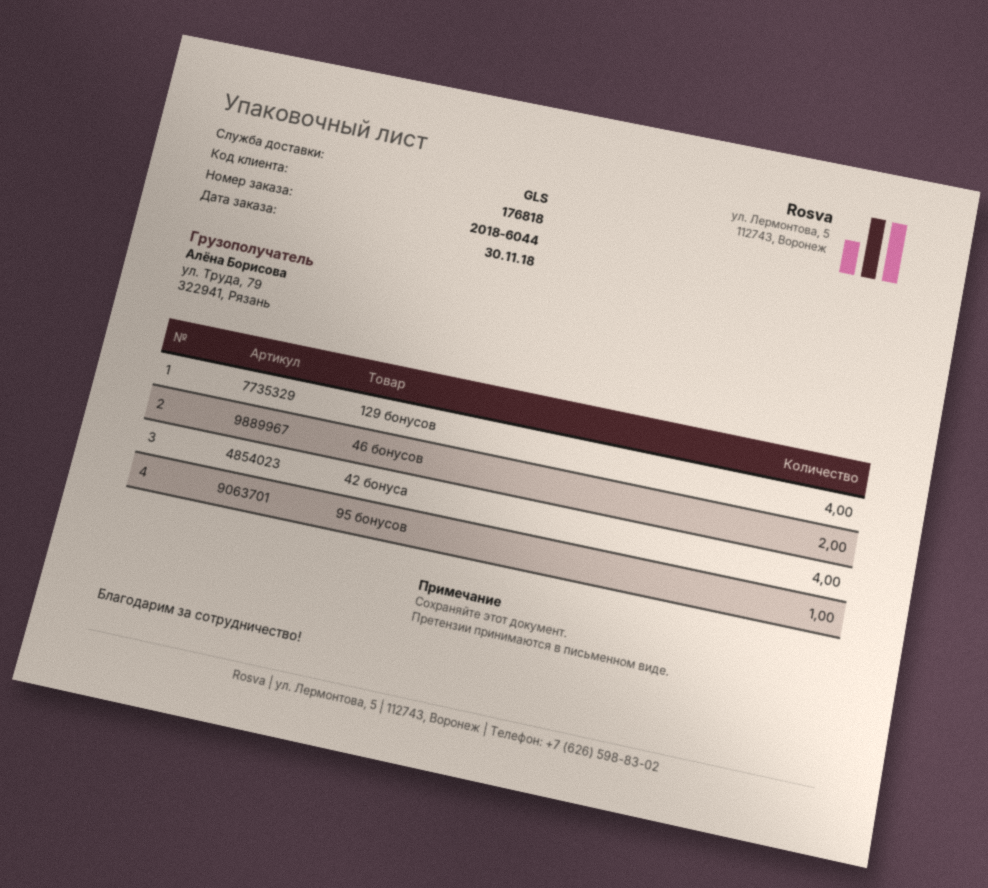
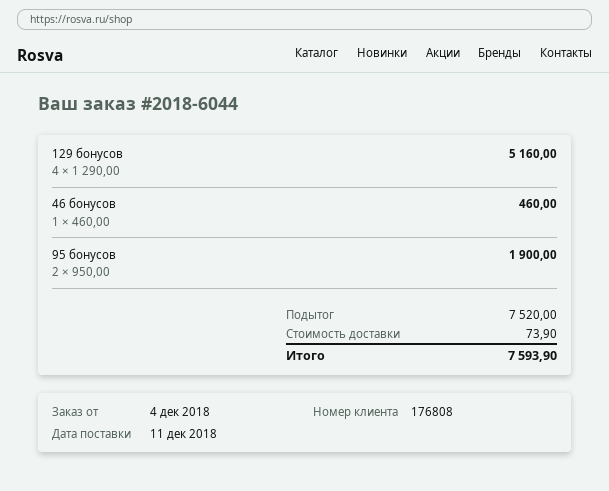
order date: 2018-11-30 -> 2018-12-04
customer number: 176818 -> 176808
46 бонусов: 2 -> 1
42 бонуса: 4 -> none
95 бонусов: 1 -> 2

